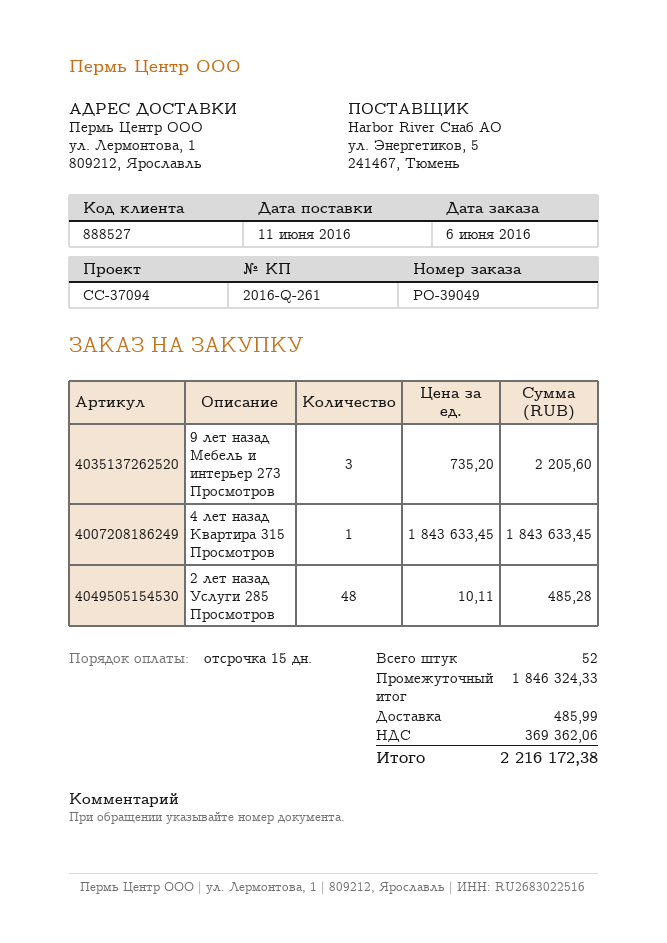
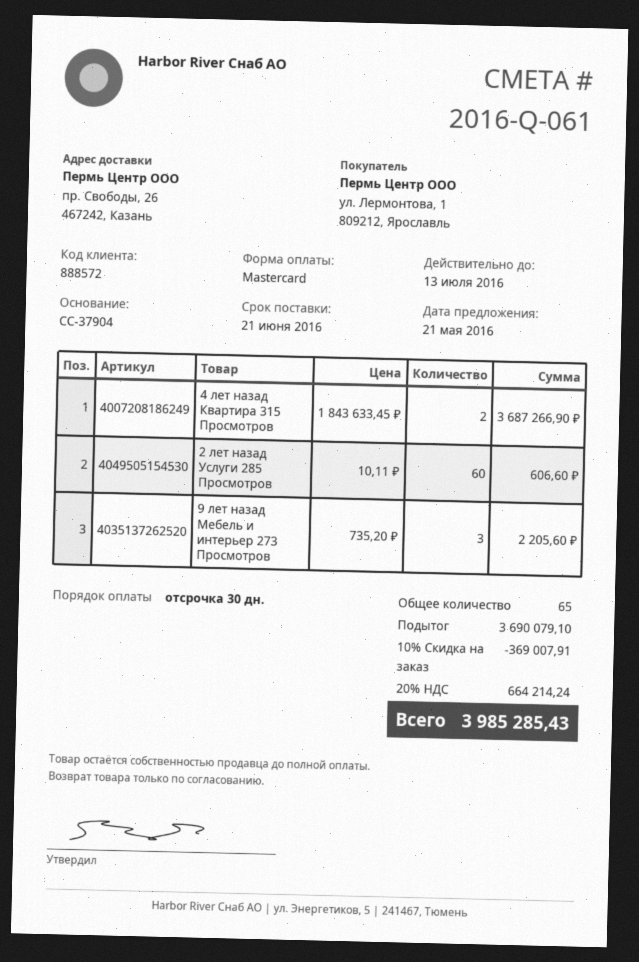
quote number: 2016-Q-261 -> 2016-Q-061
delivery date: 2016-06-11 -> 2016-06-21
payment terms: 15 days -> 30 days
customer number: 888527 -> 888572
reference: CC-37094 -> CC-37904
ship to: ул. Лермонтова, 1, 809212, Ярославль -> пр. Свободы, 26, 467242, Казань
4 лет назад Квартира 315 Просмотров: 1 x 1843633.45 = 1843633.45 -> 2 x 1843633.45 = 3687266.90
2 лет назад Услуги 285 Просмотров: 48 x 10.11 = 485.28 -> 60 x 10.11 = 606.60
total quantity: 52 -> 65
subtotal: 1846324.33 -> 3690079.10
discount: none -> 10% = 369007.91
shipping: 485.99 -> none
tax: 369362.06 -> 664214.24
total: 2216172.38 -> 3985285.43

